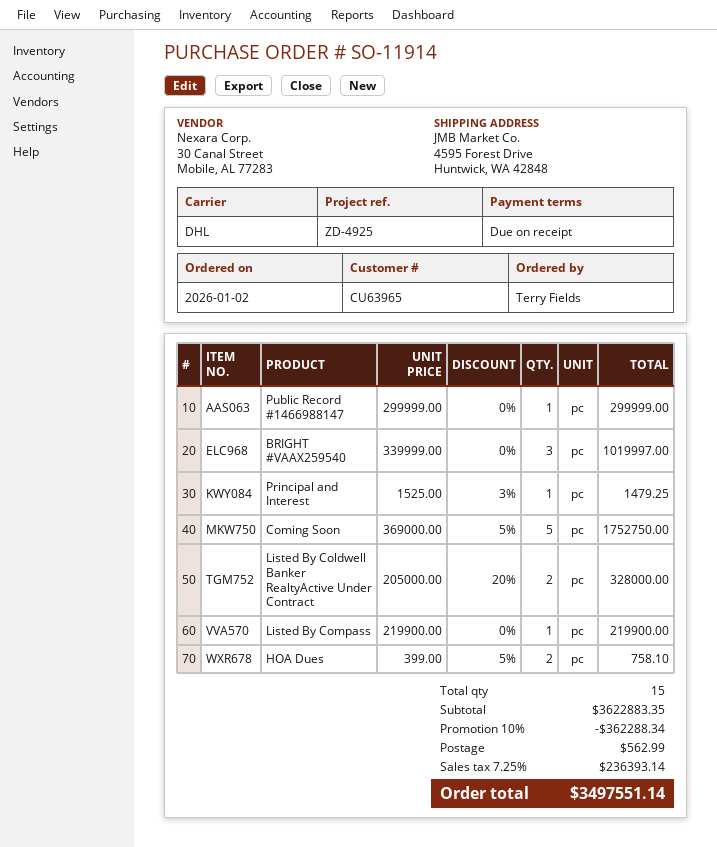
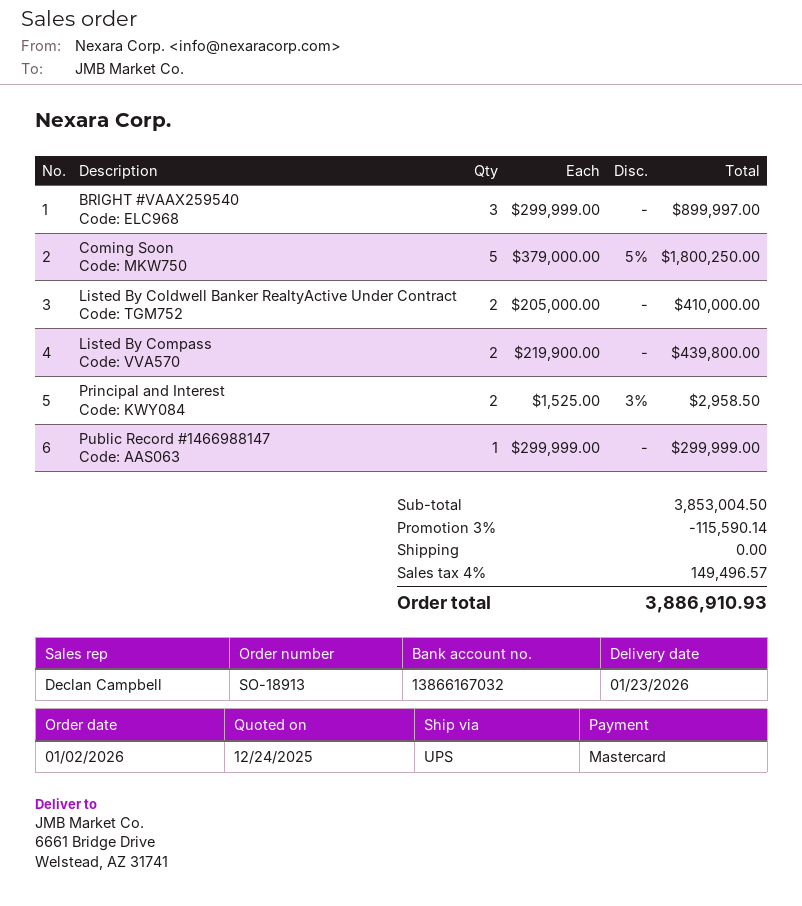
order number: SO-11914 -> SO-18913
shipping method: DHL -> UPS
ship to: 4595 Forest Drive, Huntwick, WA 42848 -> 6661 Bridge Drive, Welstead, AZ 31741
BRIGHT #VAAX259540: 3 x 339999.00 = 1019997.00 -> 3 x 299999.00 = 899997.00
Principal and Interest: 1 x 1525.00 - 3% = 1479.25 -> 2 x 1525.00 - 3% = 2958.50
Coming Soon: 5 x 369000.00 - 5% = 1752750.00 -> 5 x 379000.00 - 5% = 1800250.00
Listed By Coldwell Banker RealtyActive Under Contract: 2 x 205000.00 - 20% = 328000.00 -> 2 x 205000.00 = 410000.00
Listed By Compass: 1 x 219900.00 = 219900.00 -> 2 x 219900.00 = 439800.00
HOA Dues: 2 x 399.00 - 5% = 758.10 -> none
subtotal: 3622883.35 -> 3853004.50
discount: 10% = 362288.34 -> 3% = 115590.14
shipping: 562.99 -> 0.00
tax: 7.25% = 236393.14 -> 4% = 149496.57
total: 3497551.14 -> 3886910.93

